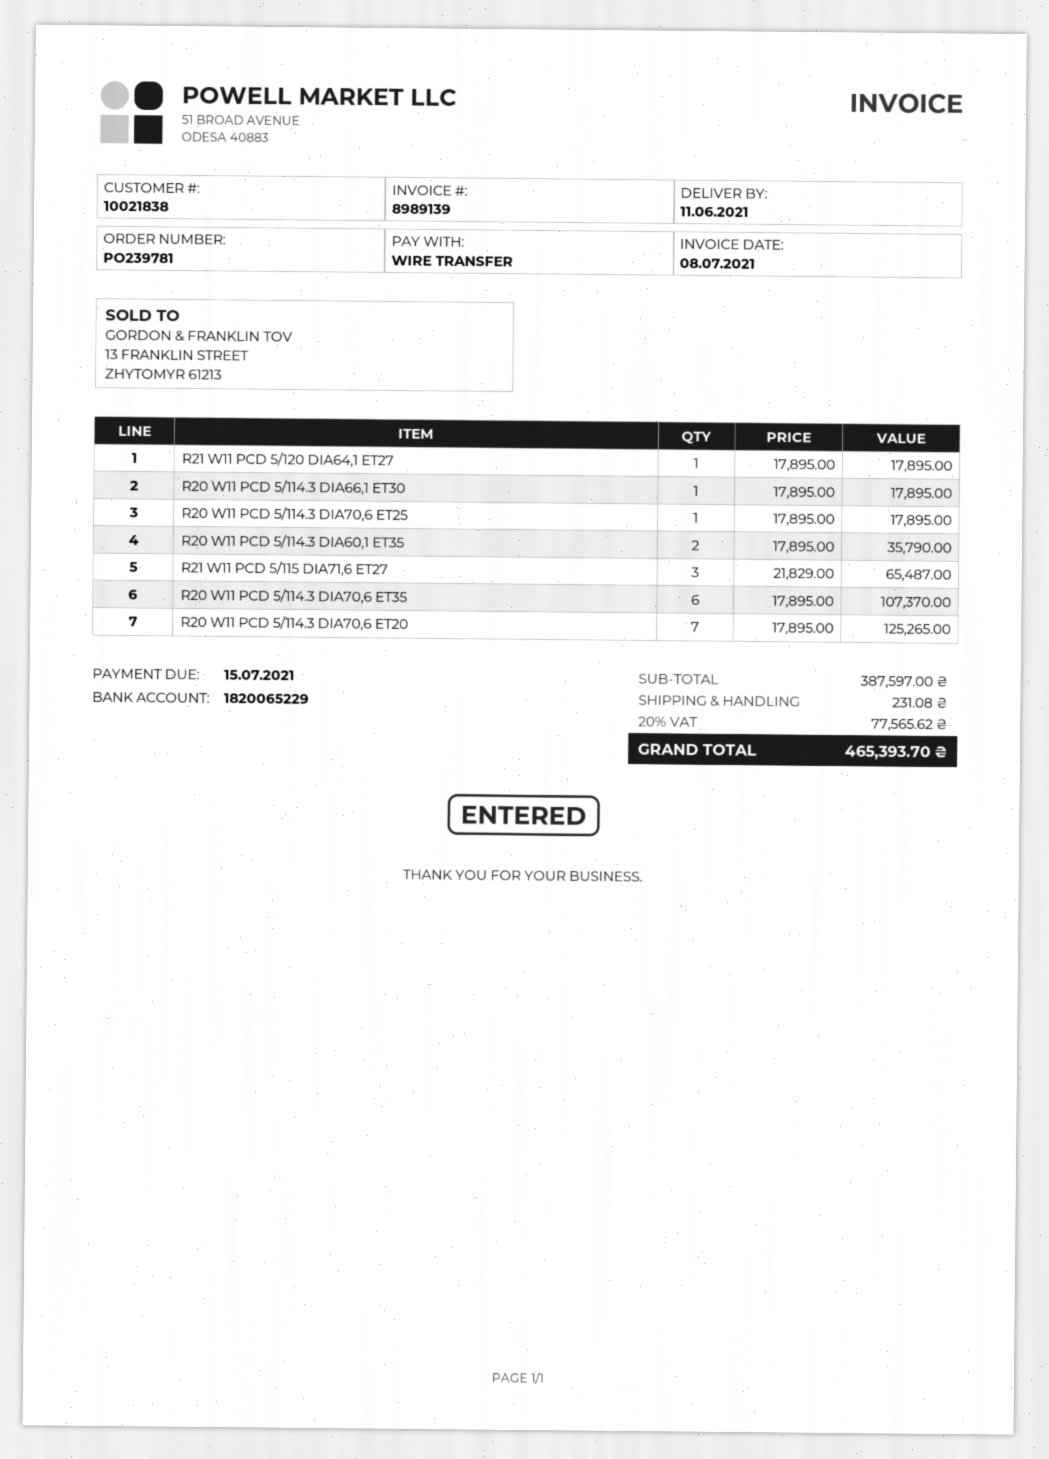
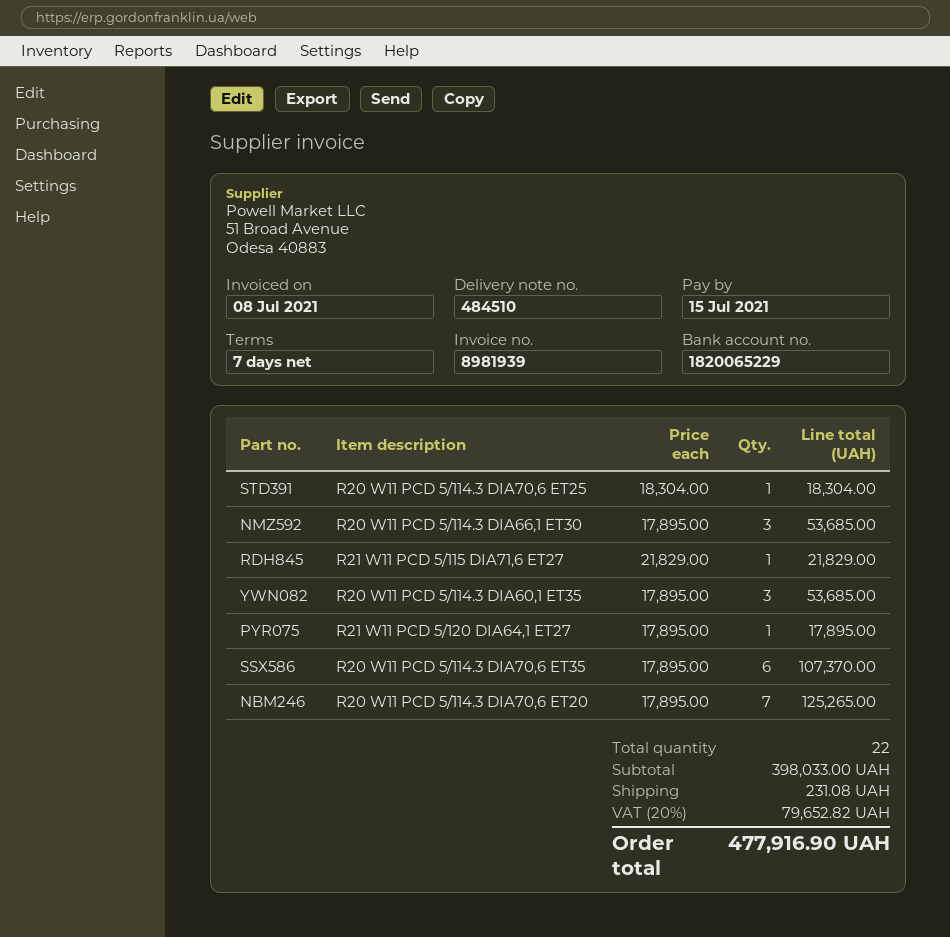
invoice number: 8989139 -> 8981939
R20 W11 PCD 5/114.3 DIA66,1 ET30: 1 x 17895.00 = 17895.00 -> 3 x 17895.00 = 53685.00
R20 W11 PCD 5/114.3 DIA70,6 ET25: 1 x 17895.00 = 17895.00 -> 1 x 18304.00 = 18304.00
R20 W11 PCD 5/114.3 DIA60,1 ET35: 2 x 17895.00 = 35790.00 -> 3 x 17895.00 = 53685.00
R21 W11 PCD 5/115 DIA71,6 ET27: 3 x 21829.00 = 65487.00 -> 1 x 21829.00 = 21829.00
subtotal: 387597.00 -> 398033.00
tax: 20% = 77565.62 -> 20% = 79652.82
total: 465393.70 -> 477916.90

